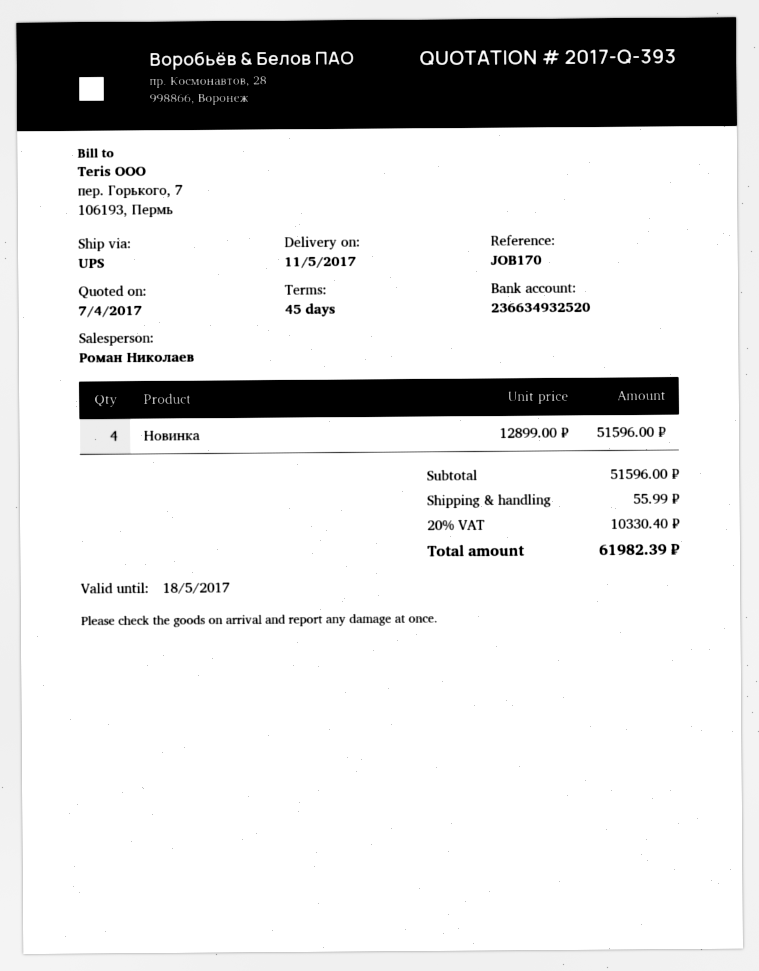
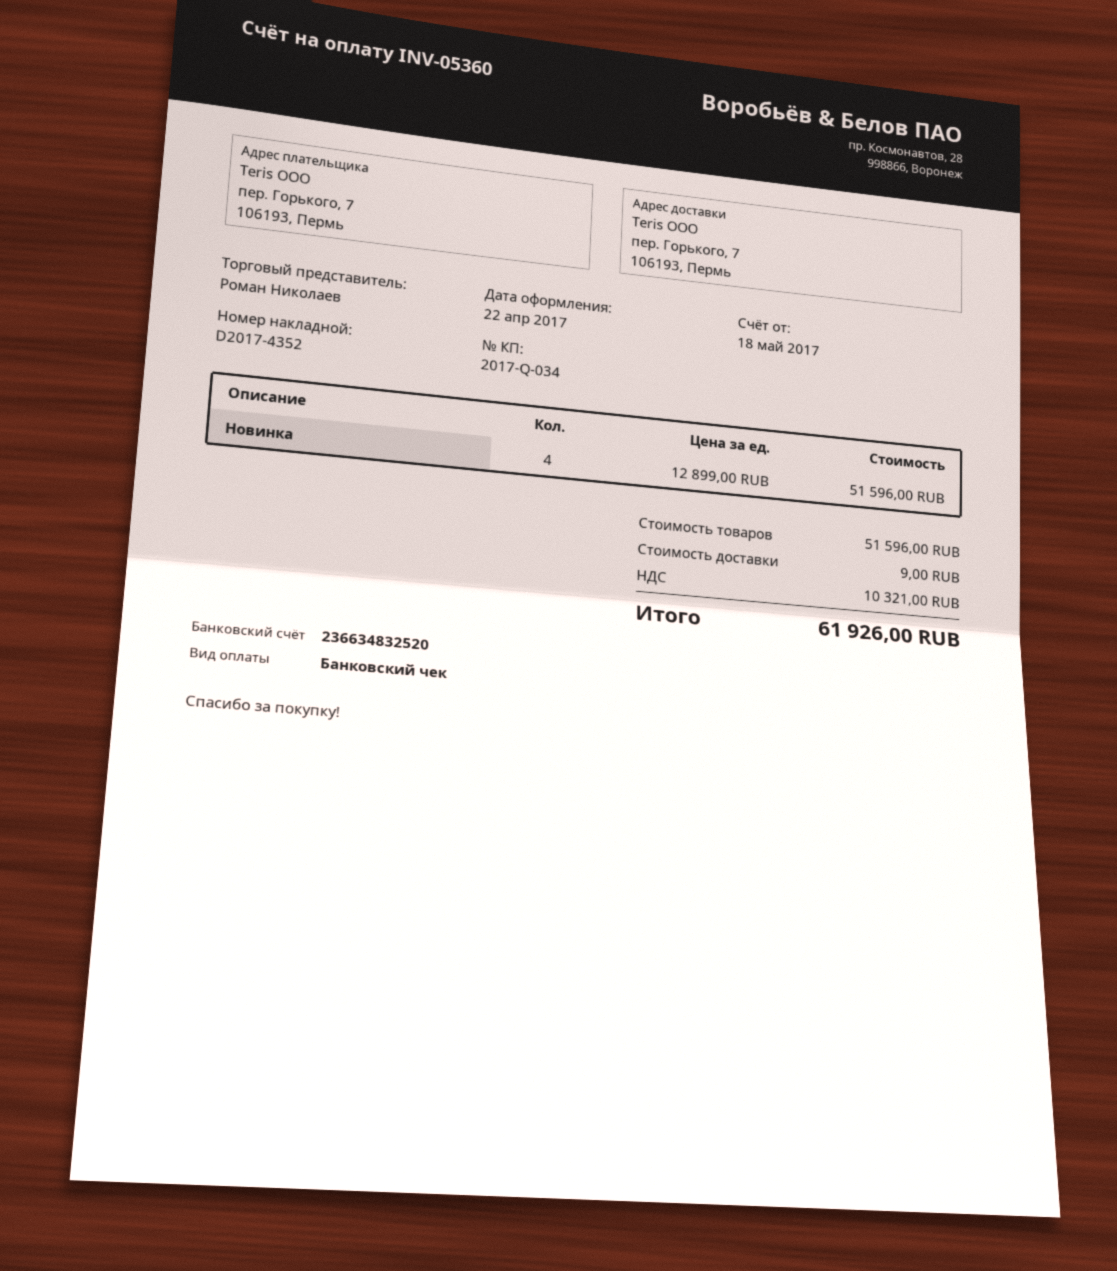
quote number: 2017-Q-393 -> 2017-Q-034
bank account: 236634932520 -> 236634832520
shipping: 55.99 -> 9.00
tax: 10330.40 -> 10321.00
total: 61982.39 -> 61926.00

